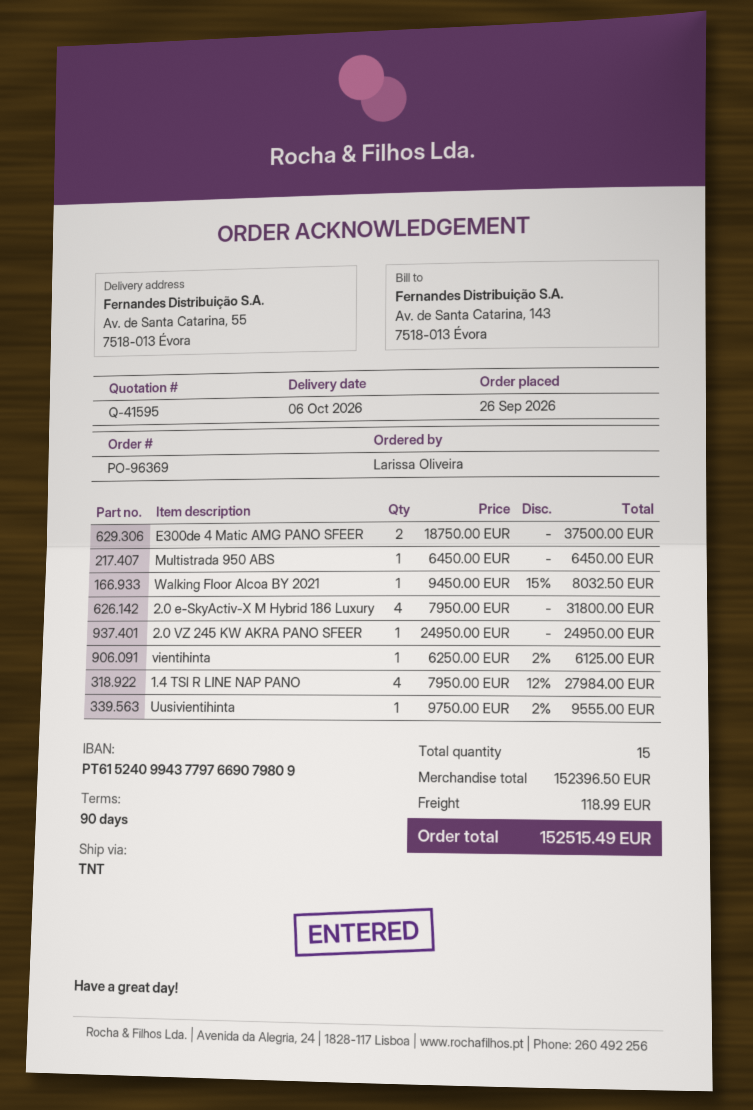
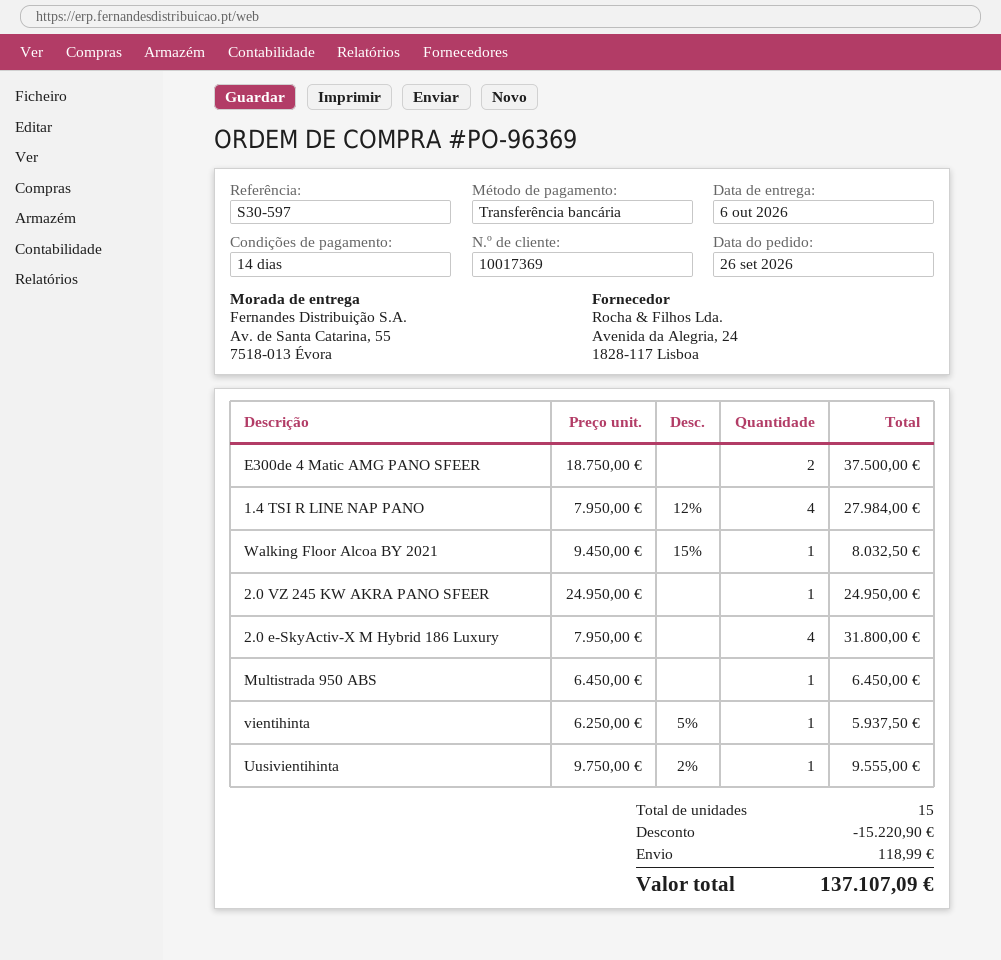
payment terms: 90 days -> 14 days
vientihinta: 1 x 6250.00 - 2% = 6125.00 -> 1 x 6250.00 - 5% = 5937.50
discount: none -> 15220.90
total: 152515.49 -> 137107.09

